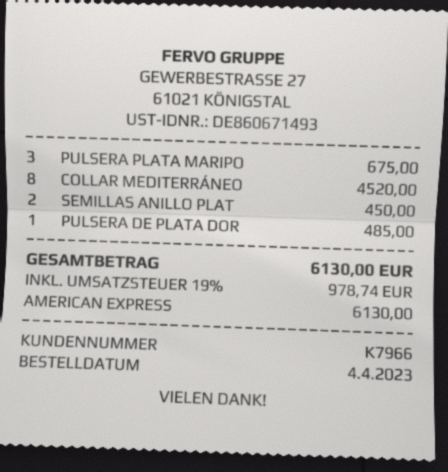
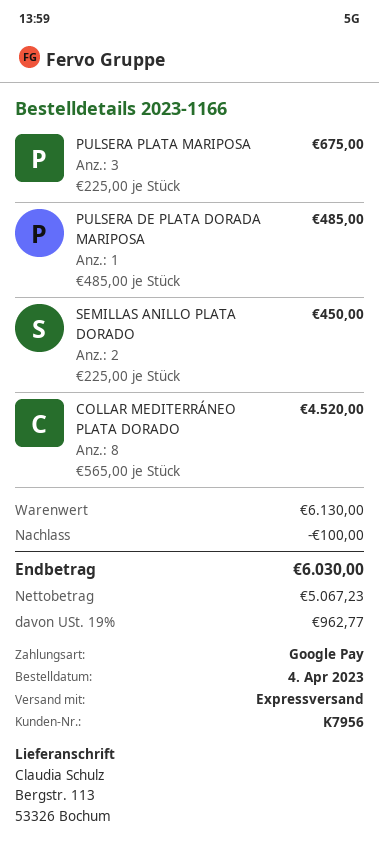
customer number: K7966 -> K7956
payment method: American Express -> Google Pay
discount: none -> 100.00
tax: 19% = 978.74 -> 19% = 962.77
total: 6130.00 -> 6030.00

